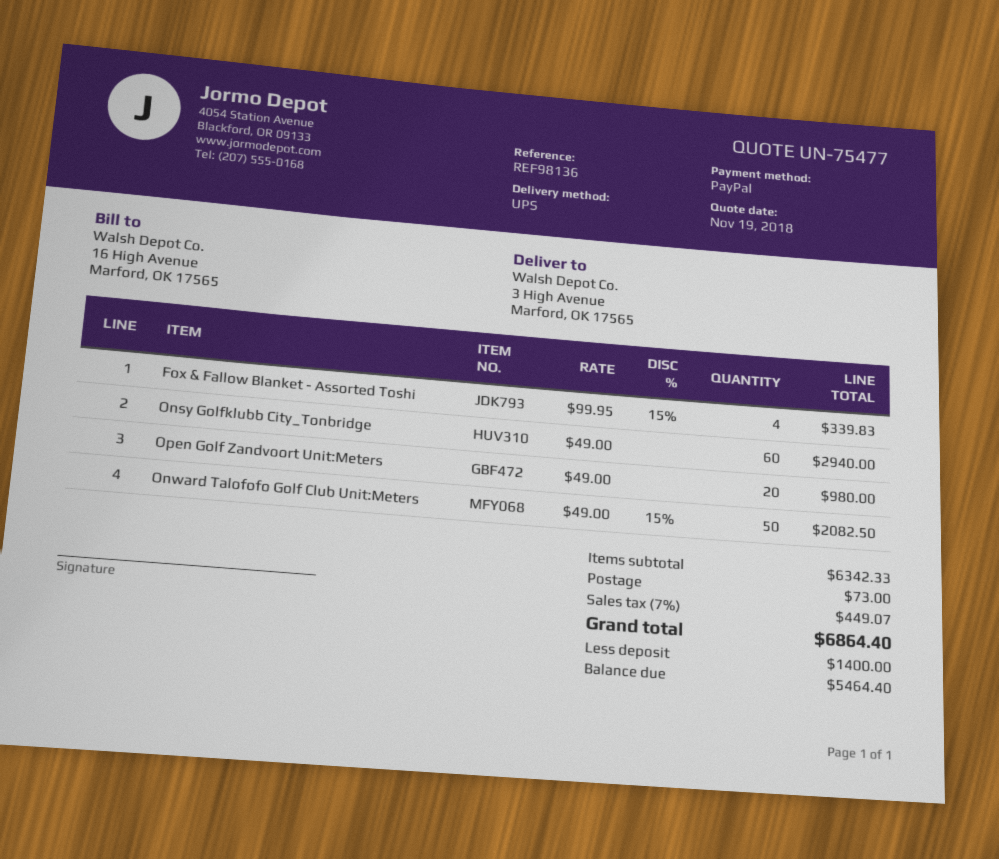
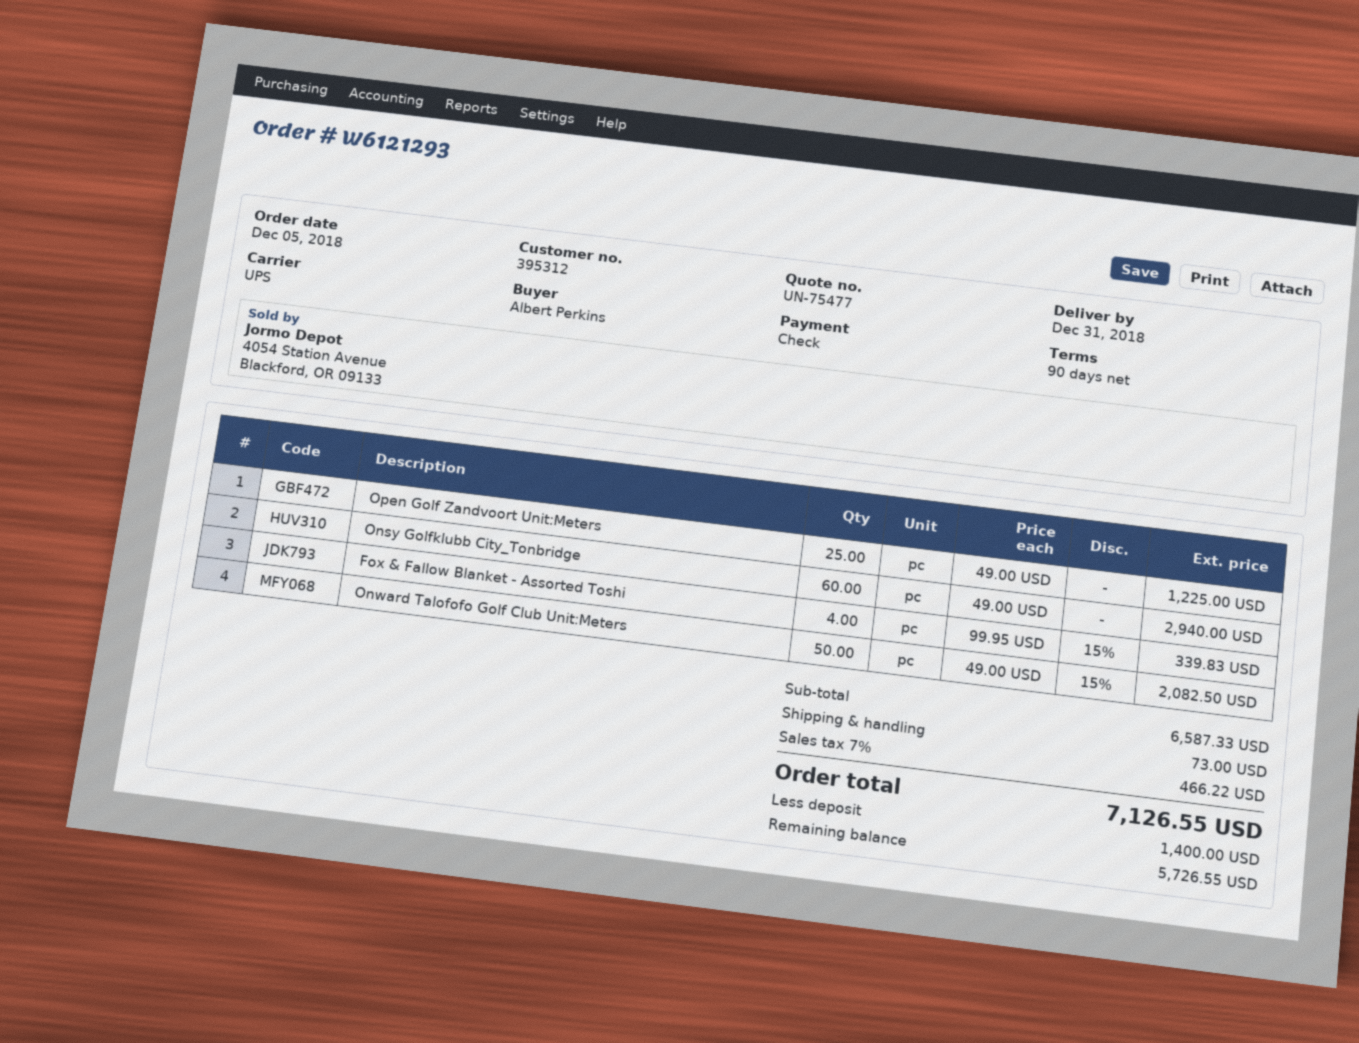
payment method: PayPal -> cheque
Open Golf Zandvoort Unit:Meters: 20 x 49.00 = 980.00 -> 25 x 49.00 = 1225.00
subtotal: 6342.33 -> 6587.33
tax: 7% = 449.07 -> 7% = 466.22
total: 6864.40 -> 7126.55
balance: 5464.40 -> 5726.55

